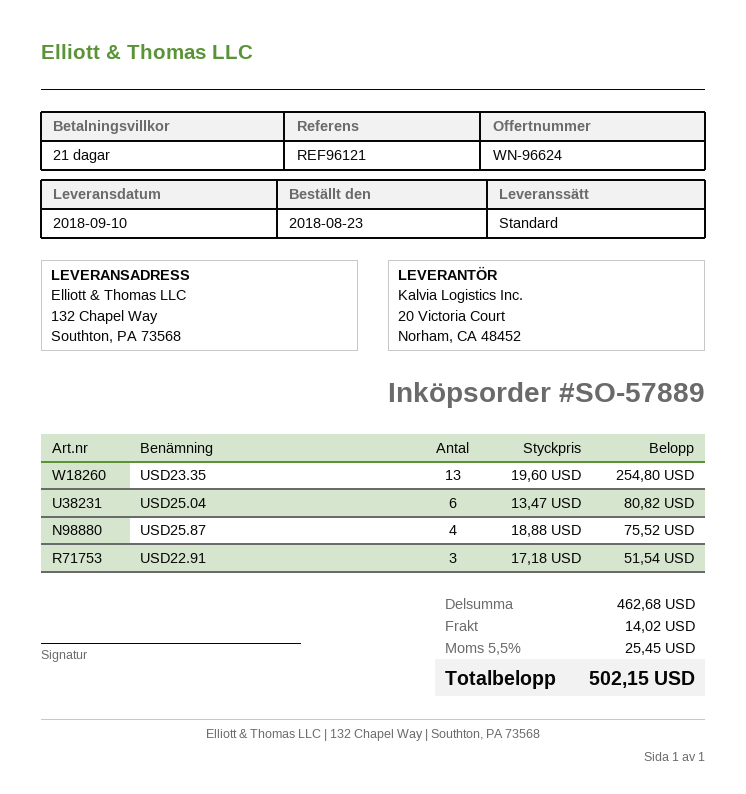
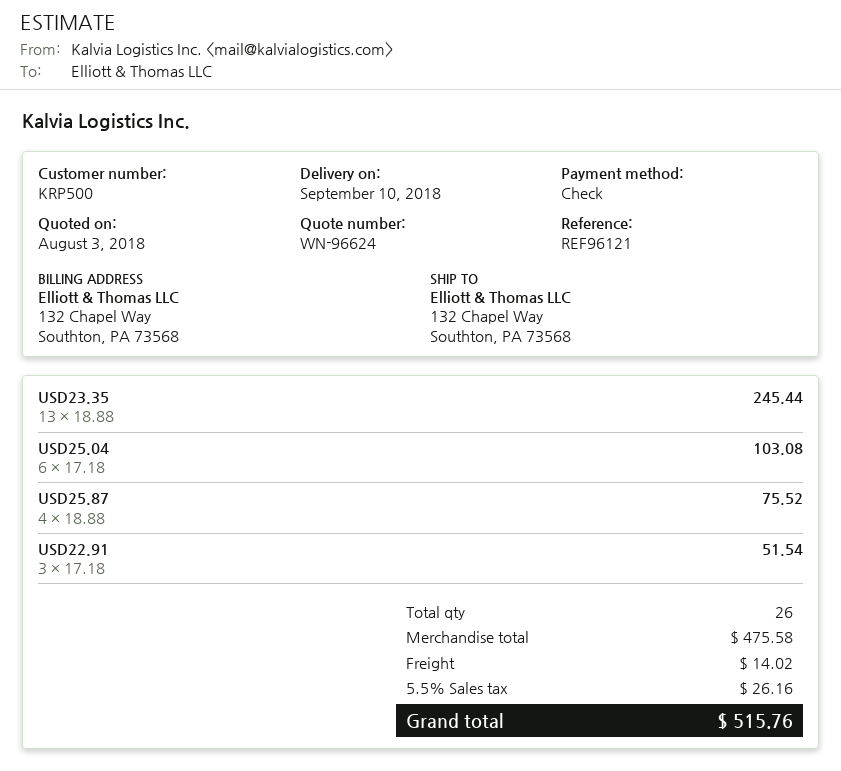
USD23.35: 13 x 19.60 = 254.80 -> 13 x 18.88 = 245.44
USD25.04: 6 x 13.47 = 80.82 -> 6 x 17.18 = 103.08
subtotal: 462.68 -> 475.58
tax: 5.5% = 25.45 -> 5.5% = 26.16
total: 502.15 -> 515.76

